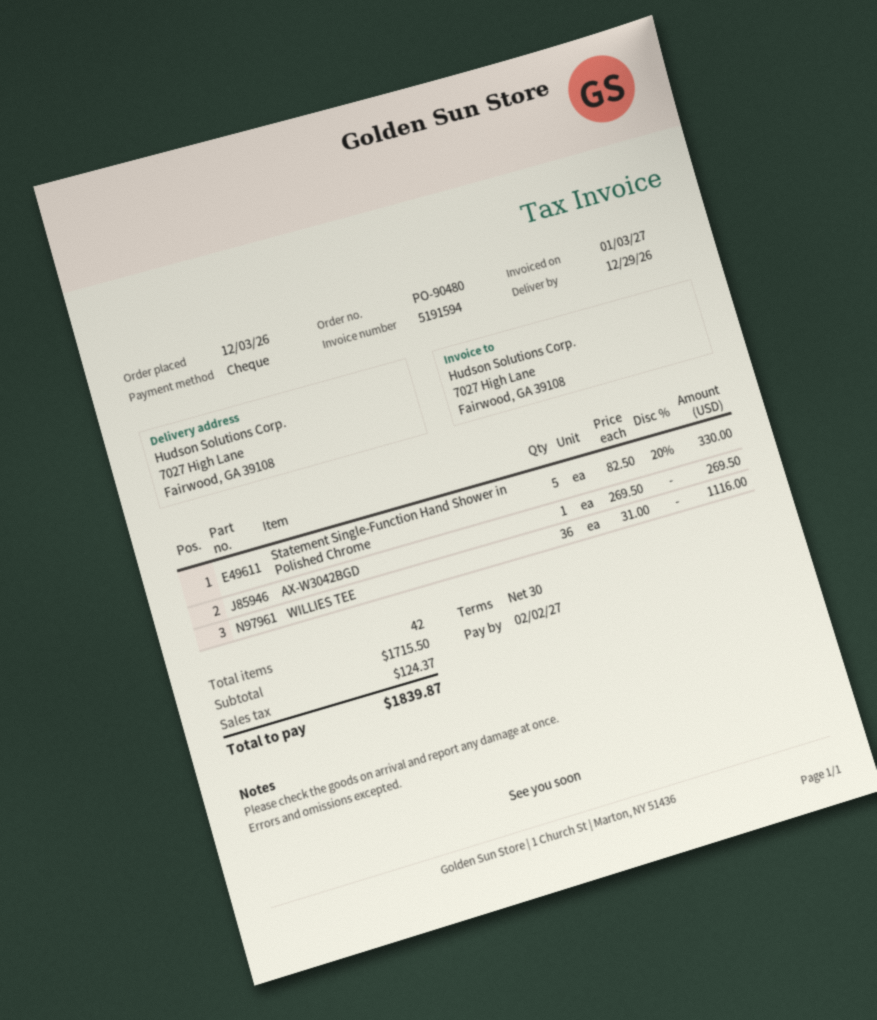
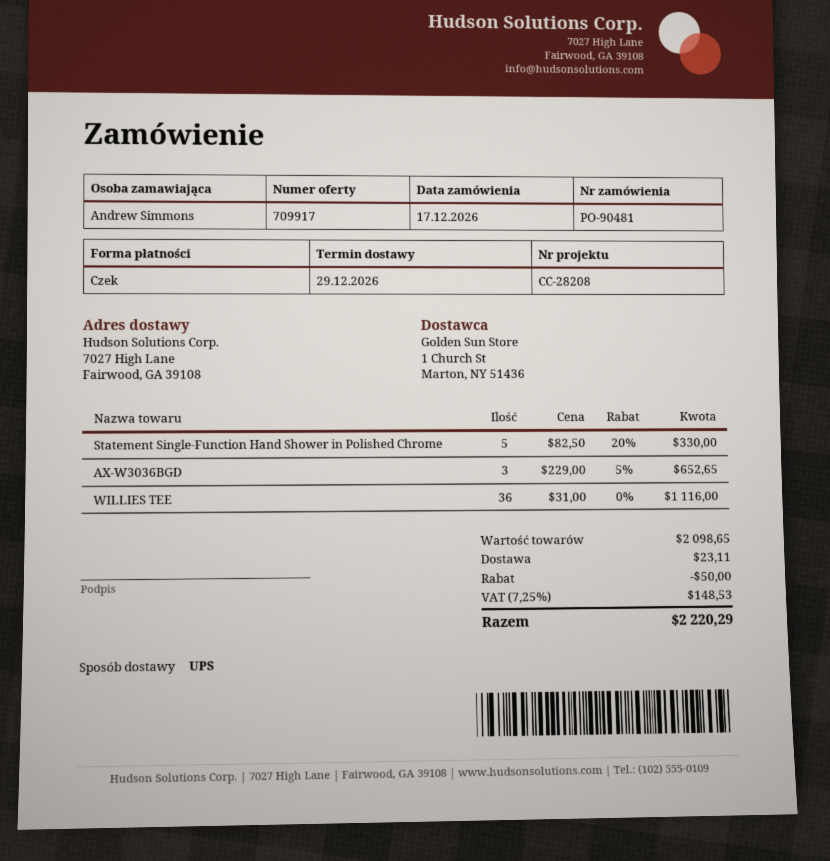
order number: PO-90480 -> PO-90481
order date: 2026-12-03 -> 2026-12-17
AX-W3042BGD: 1 x 269.50 = 269.50 -> none
AX-W3036BGD: none -> 3 x 229.00 - 5% = 652.65
subtotal: 1715.50 -> 2098.65
discount: none -> 50.00
shipping: none -> 23.11
tax: 124.37 -> 148.53
total: 1839.87 -> 2220.29

